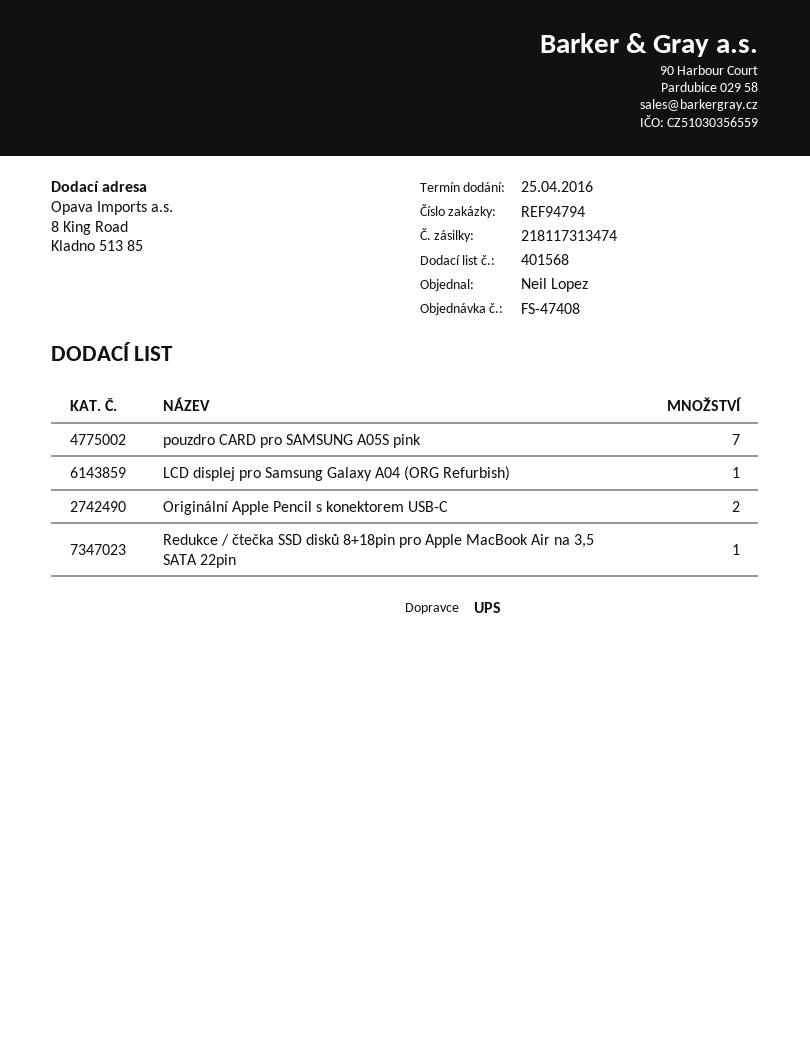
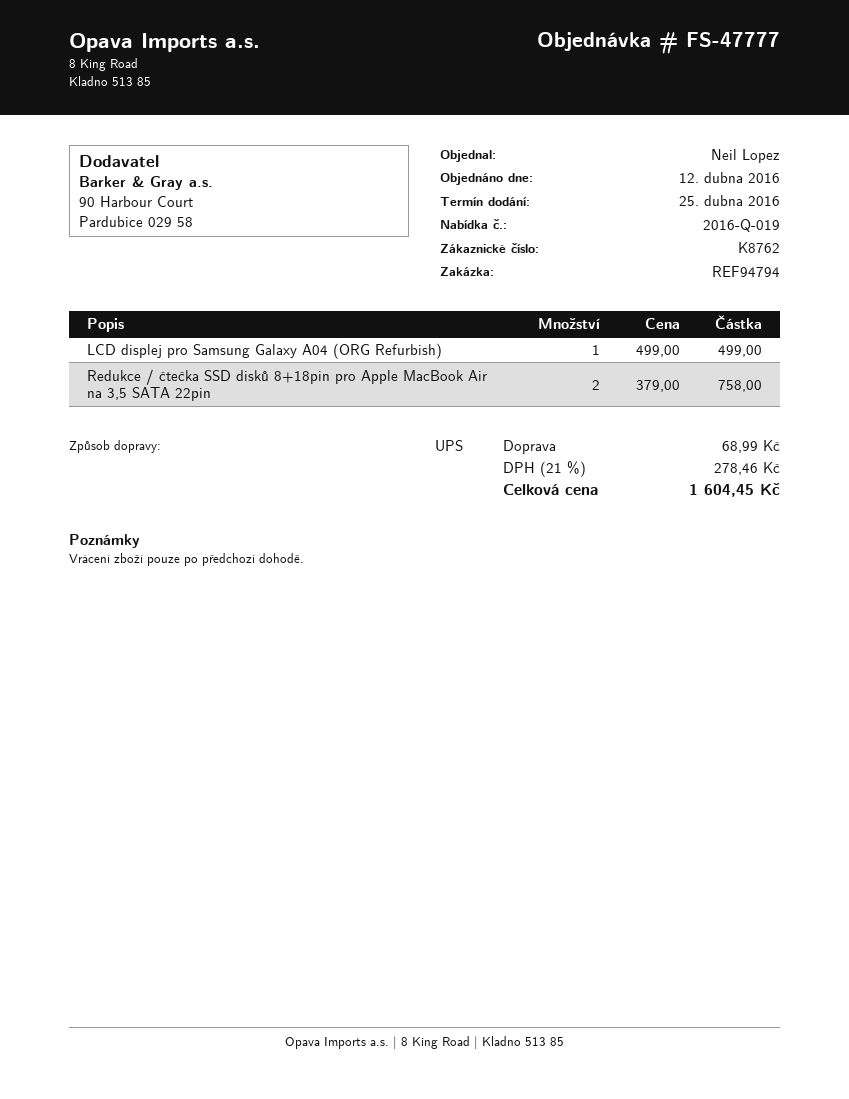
order number: FS-47408 -> FS-47777
pouzdro CARD pro SAMSUNG A05S pink: 7 -> none
Originální Apple Pencil s konektorem USB-C: 2 -> none
Redukce / čtečka SSD disků 8+18pin pro Apple MacBook Air na 3,5 SATA 22pin: 1 -> 2

